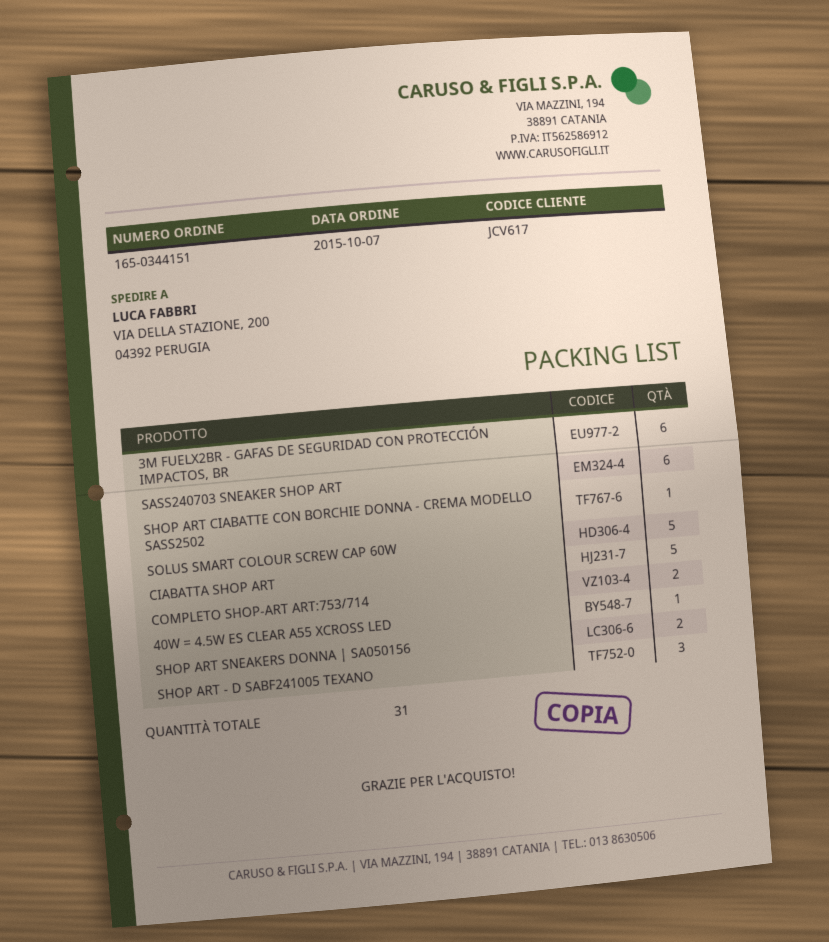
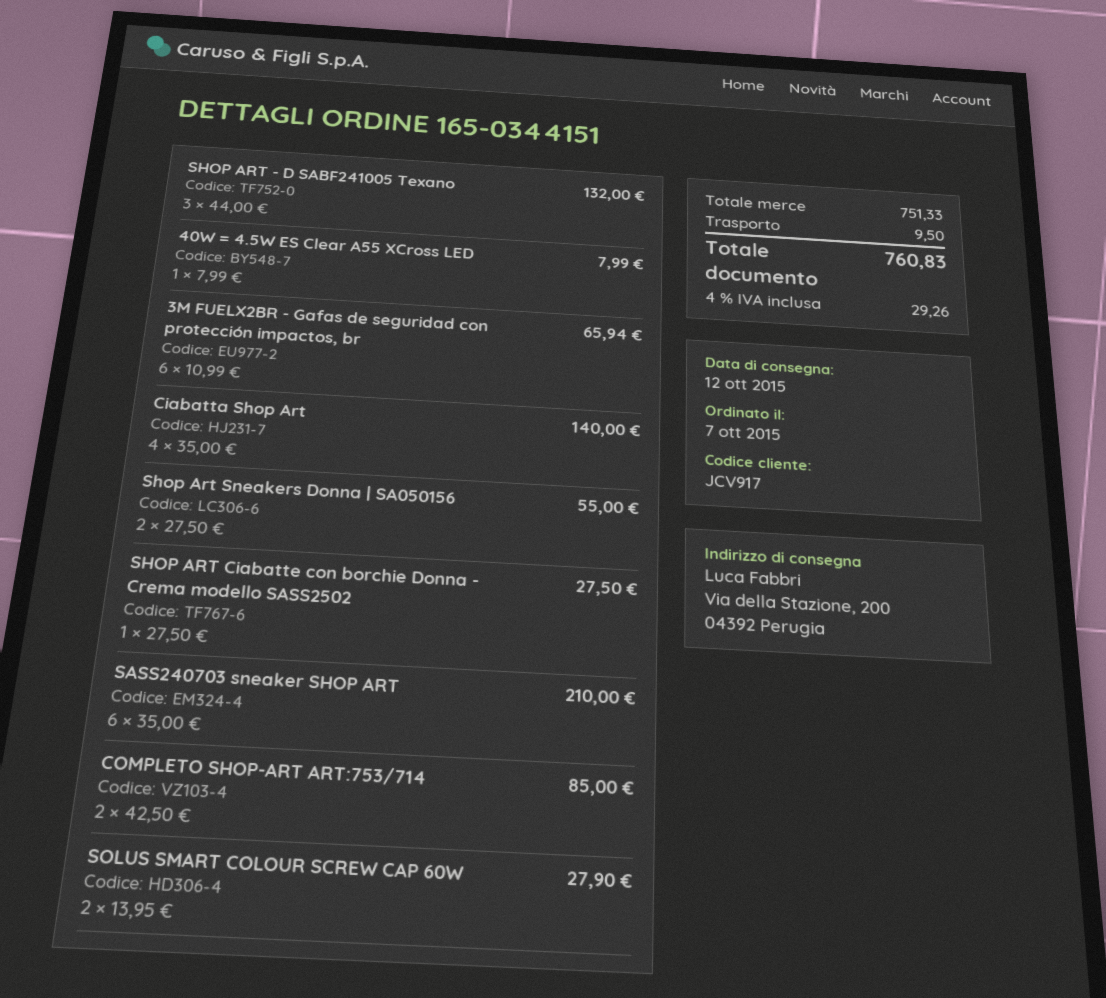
customer number: JCV617 -> JCV917
SOLUS SMART COLOUR SCREW CAP 60W: 5 -> 2
CIABATTA SHOP ART: 5 -> 4

